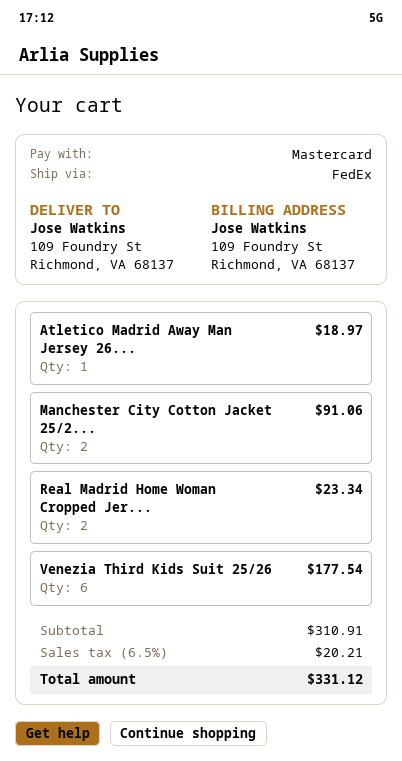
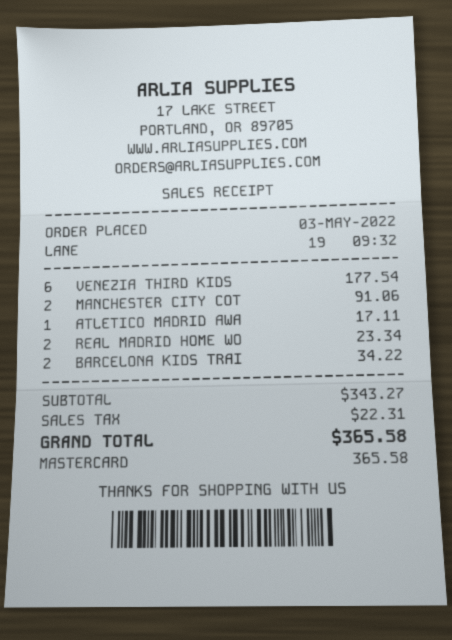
Atletico Madrid Away Man Jersey 26...: 1 for 18.97 -> 1 for 17.11
BARCELONA KIDS TRAI: none -> 2 for 34.22
subtotal: 310.91 -> 343.27
tax: 20.21 -> 22.31
total: 331.12 -> 365.58

